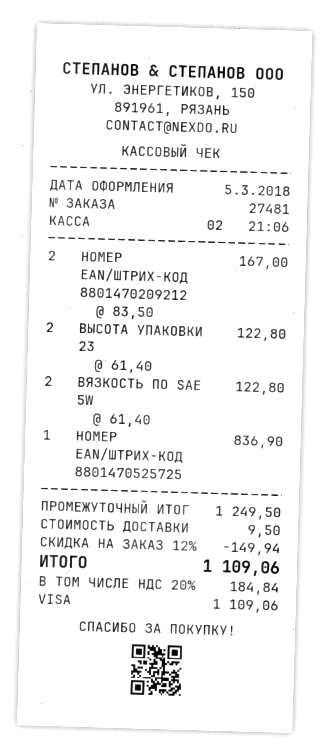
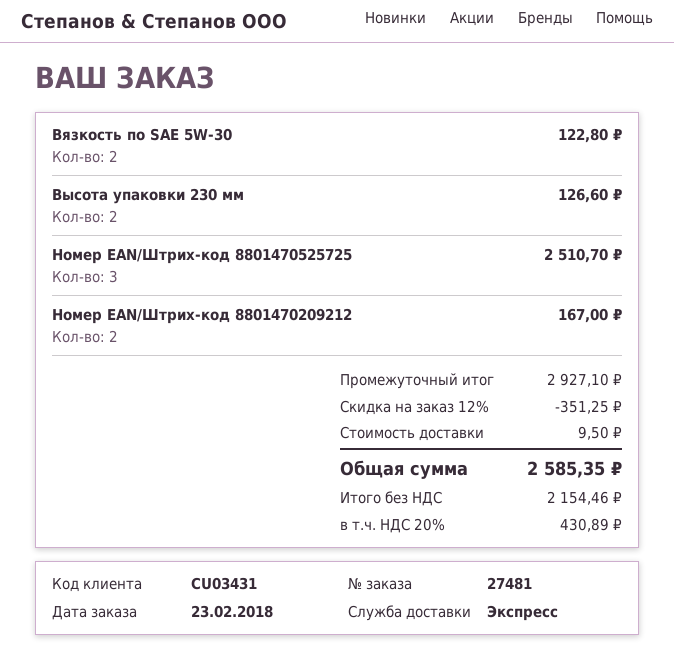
order date: 2018-03-05 -> 2018-02-23
ВЫСОТА УПАКОВКИ 23: 2 for 122.80 -> 2 for 126.60
НОМЕР EAN/ШТРИХ-КОД 8801470525725: 1 for 836.90 -> 3 for 2510.70
subtotal: 1249.50 -> 2927.10
discount: 12% = 149.94 -> 12% = 351.25
tax: 20% = 184.84 -> 20% = 430.89
total: 1109.06 -> 2585.35

